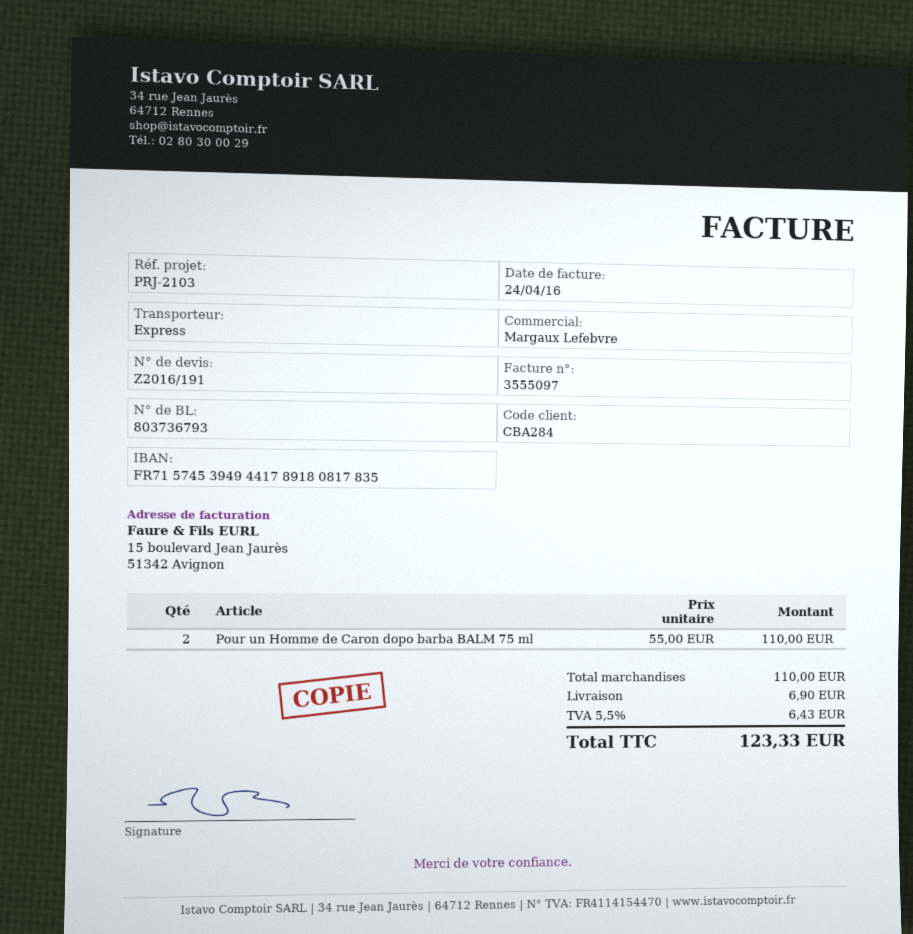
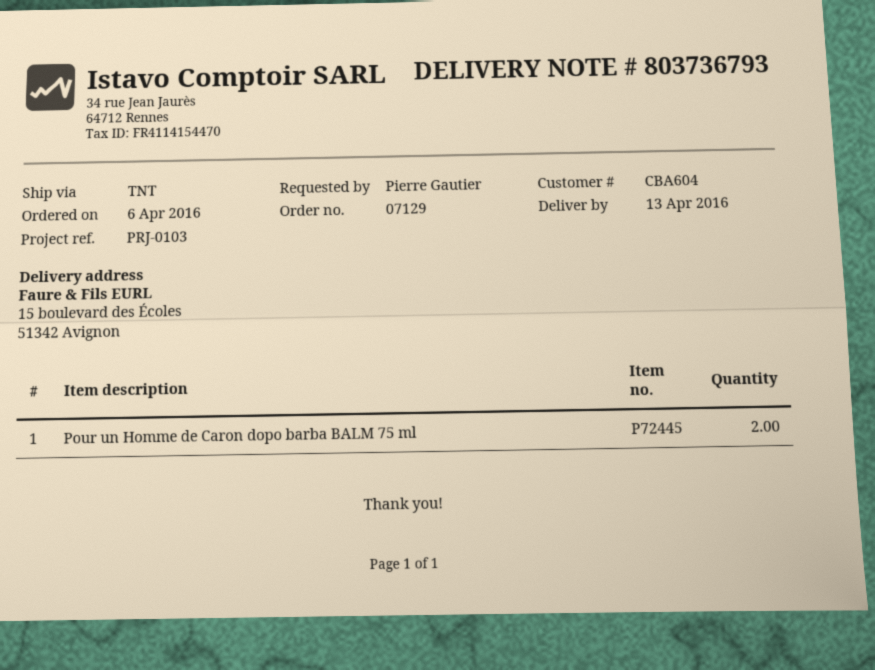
customer number: CBA284 -> CBA604
reference: PRJ-2103 -> PRJ-0103
shipping method: express -> TNT

